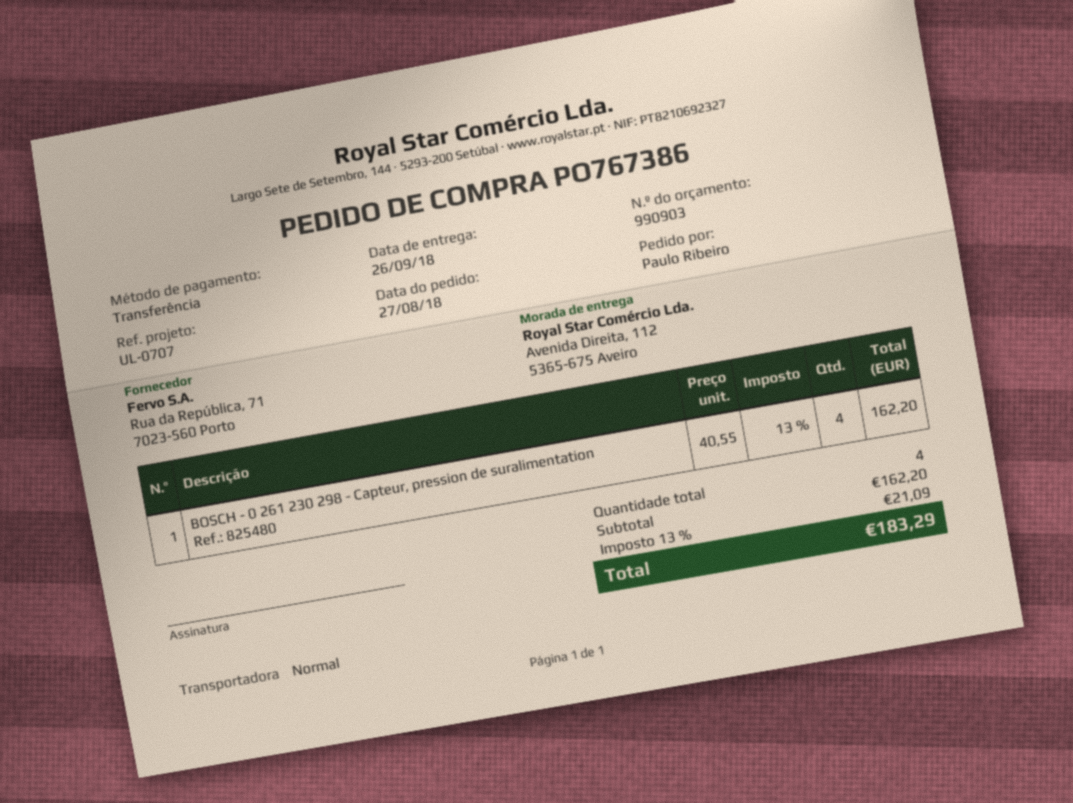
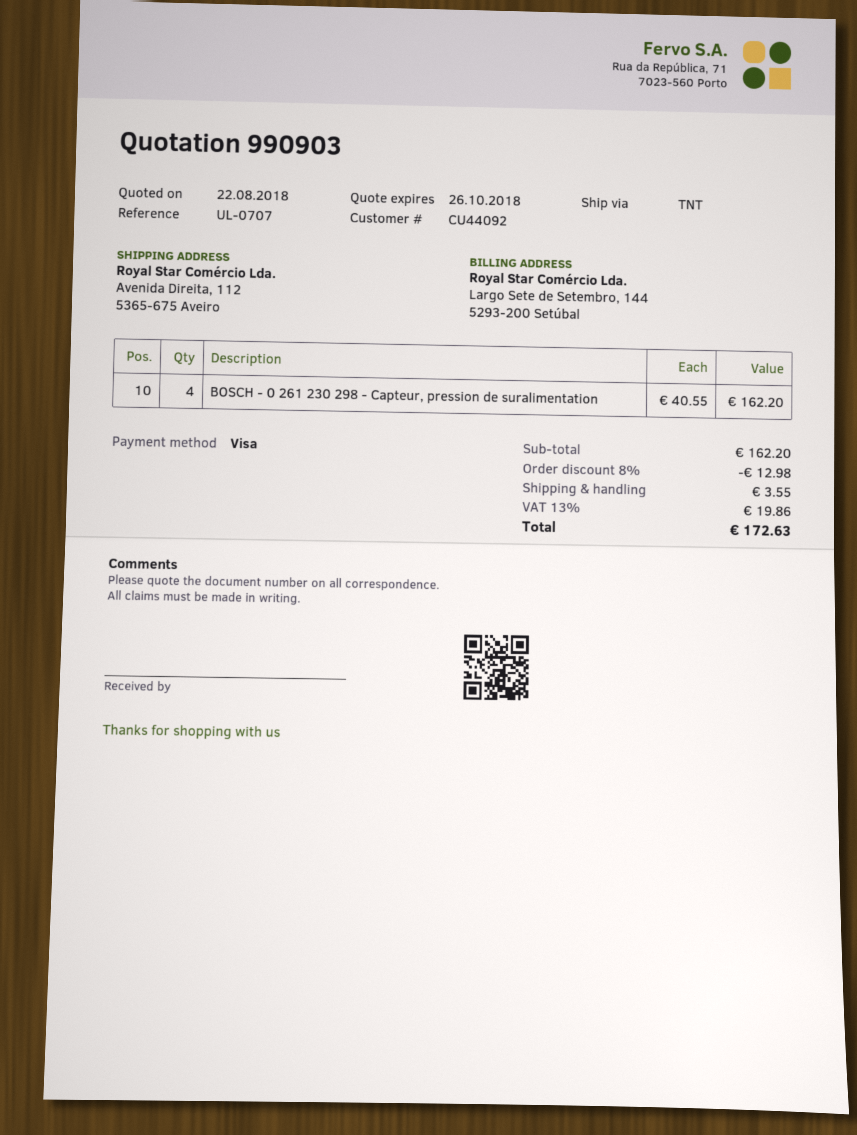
payment method: bank transfer -> Visa
shipping method: standard -> TNT
discount: none -> 8% = 12.98
shipping: none -> 3.55
tax: 13% = 21.09 -> 13% = 19.86
total: 183.29 -> 172.63

